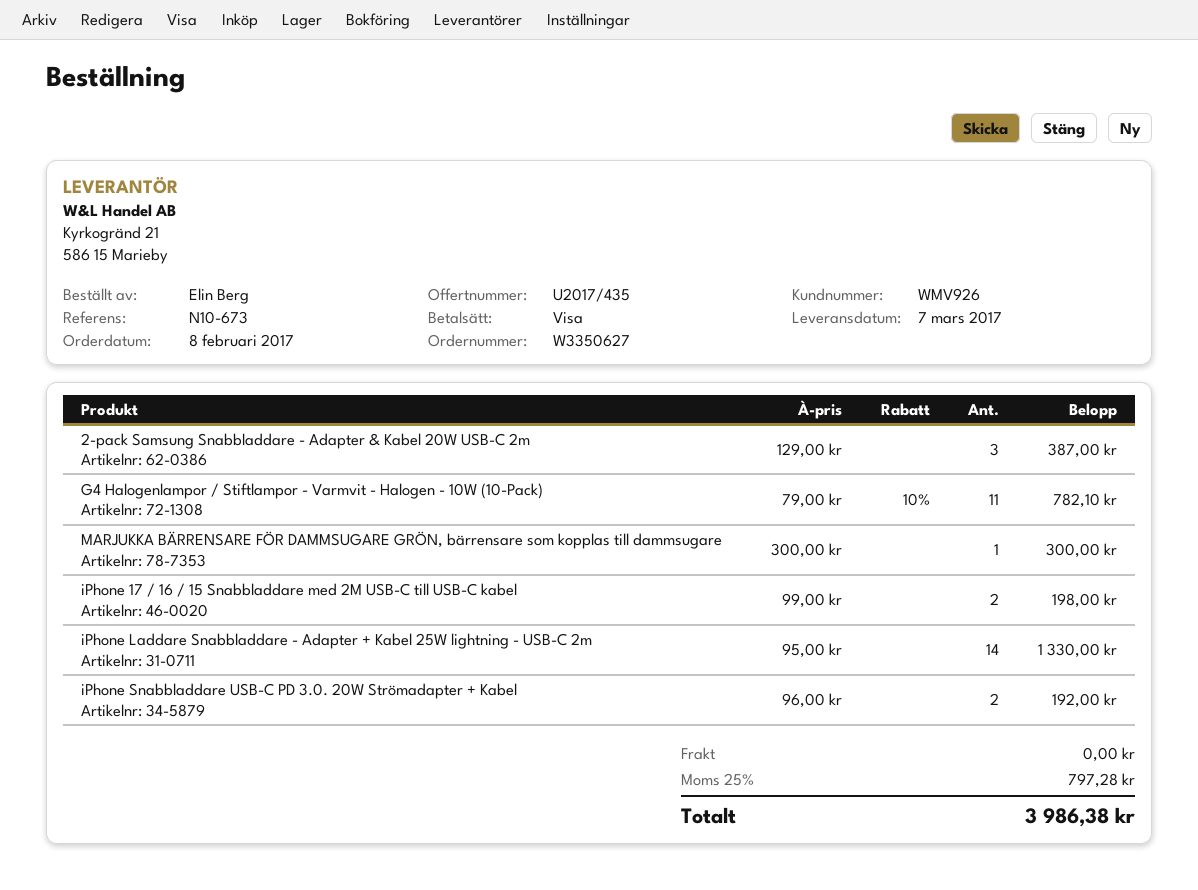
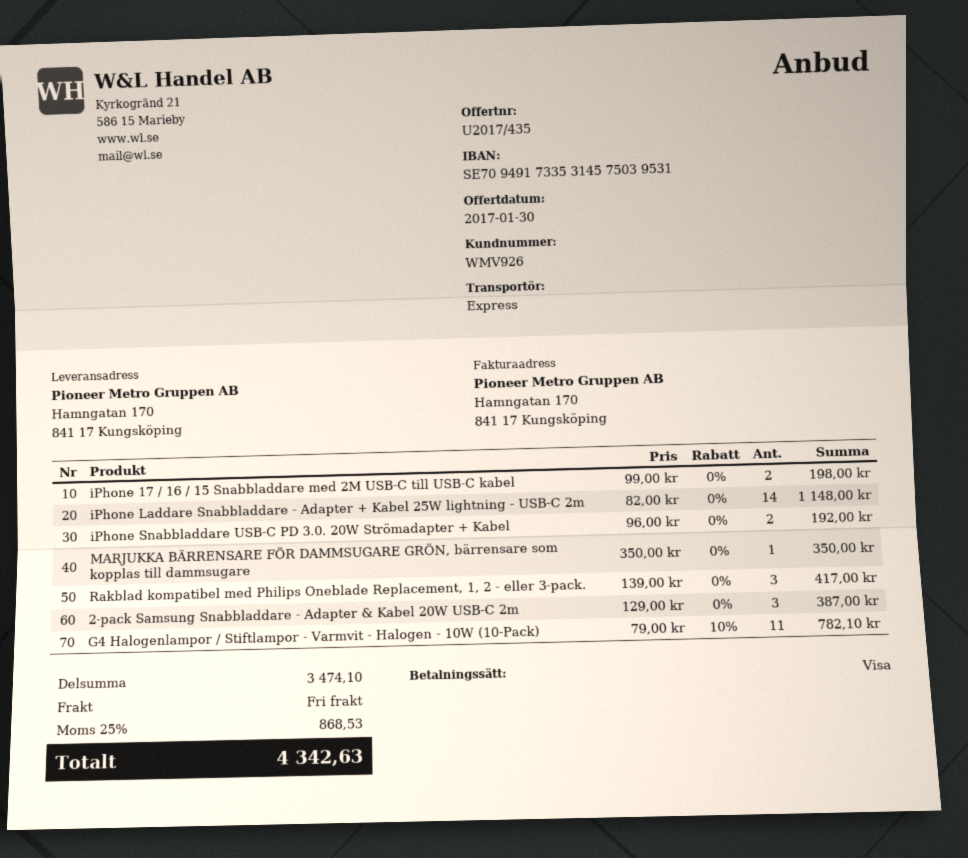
MARJUKKA BÄRRENSARE FÖR DAMMSUGARE GRÖN, bärrensare som kopplas till dammsugare: 1 x 300.00 = 300.00 -> 1 x 350.00 = 350.00
iPhone Laddare Snabbladdare - Adapter + Kabel 25W lightning - USB-C 2m: 14 x 95.00 = 1330.00 -> 14 x 82.00 = 1148.00
Rakblad kompatibel med Philips Oneblade Replacement, 1, 2 - eller 3-pack.: none -> 3 x 139.00 = 417.00
tax: 25% = 797.28 -> 25% = 868.53
total: 3986.38 -> 4342.63

